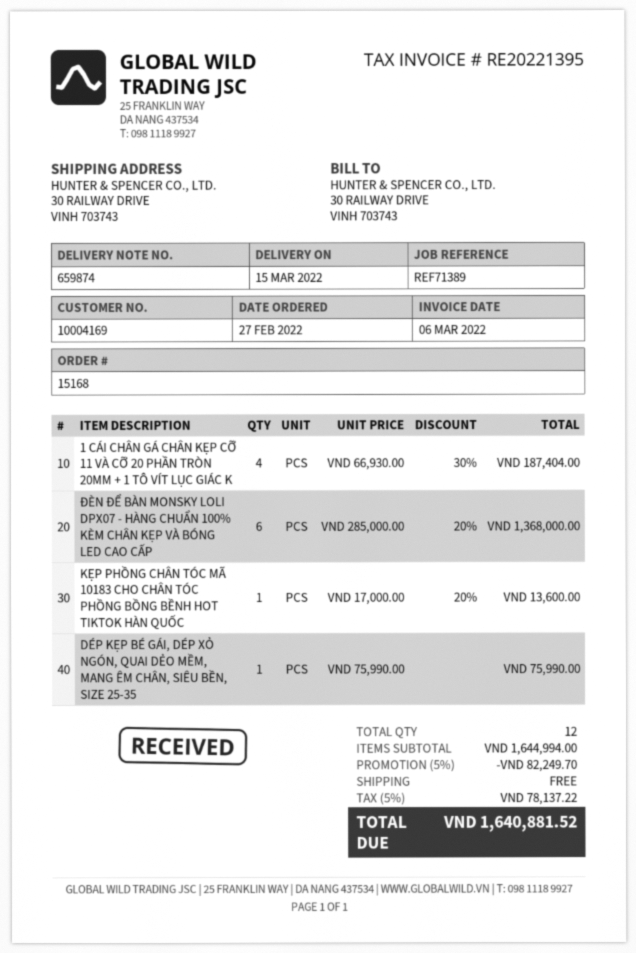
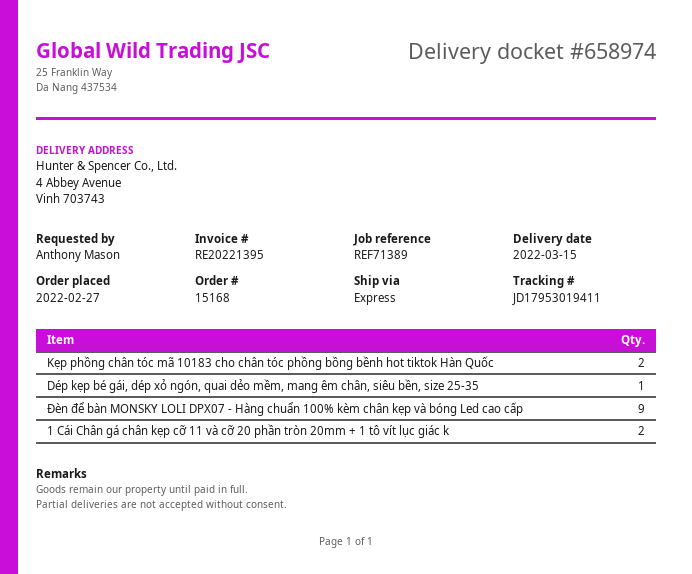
delivery note number: 659874 -> 658974
ship to: 30 RAILWAY DRIVE, VINH 703743 -> 4 Abbey Avenue, Vinh 703743
1 CÁI CHÂN GÁ CHÂN KẸP CỠ 11 VÀ CỠ 20 PHẦN TRÒN 20MM + 1 TÔ VÍT LỤC GIÁC K: 4 -> 2
ĐÈN ĐỂ BÀN MONSKY LOLI DPX07 - HÀNG CHUẨN 100% KÈM CHÂN KẸP VÀ BÓNG LED CAO CẤP: 6 -> 9
KẸP PHỒNG CHÂN TÓC MÃ 10183 CHO CHÂN TÓC PHỒNG BỒNG BỀNH HOT TIKTOK HÀN QUỐC: 1 -> 2

